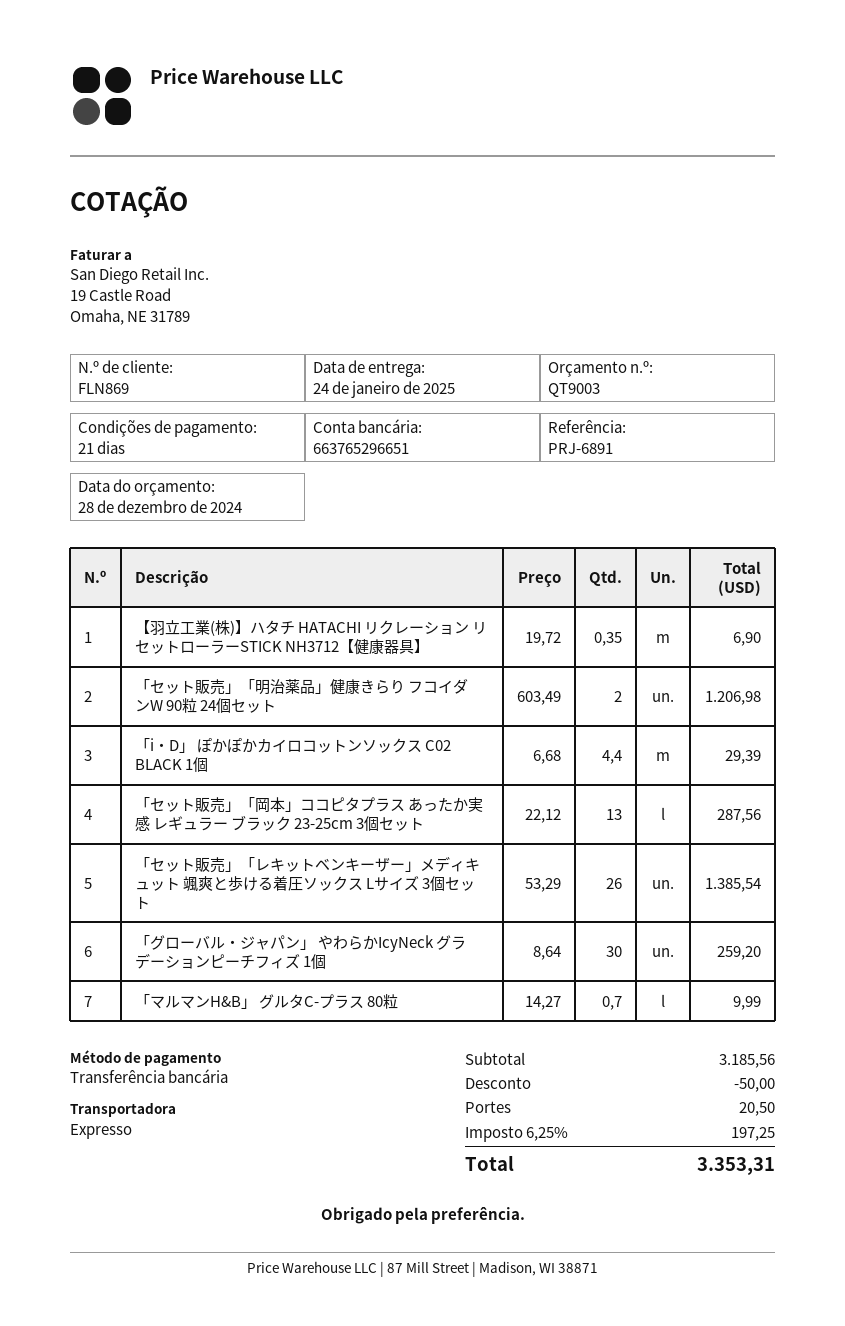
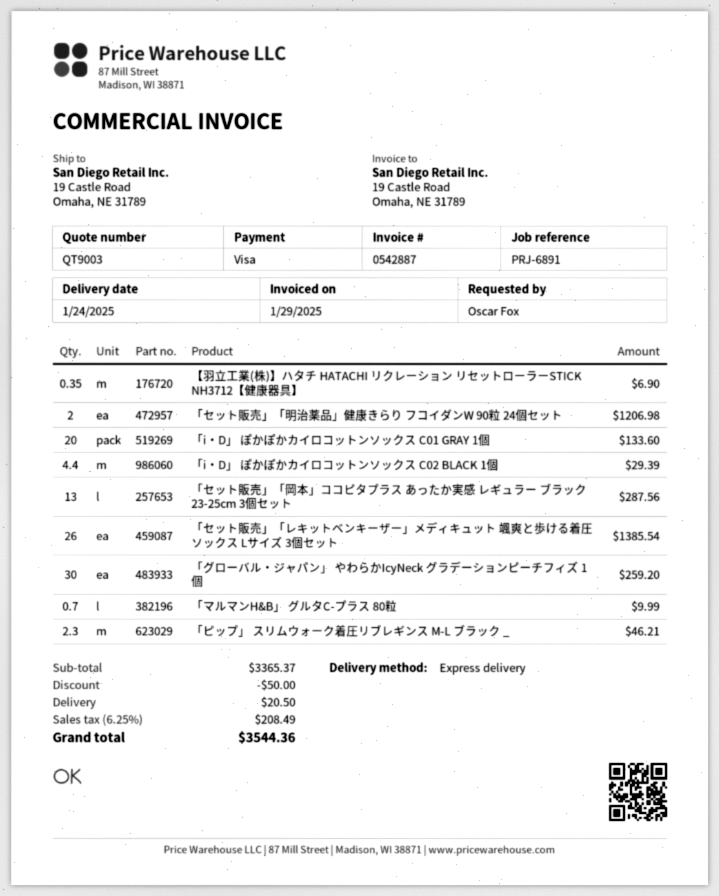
payment method: bank transfer -> Visa
「i・D」 ぽかぽかカイロコットンソックス C01 GRAY 1個: none -> 20 for 133.60
「ピップ」 スリムウォーク着圧リブレギンス M-L ブラック _: none -> 2.3 for 46.21
subtotal: 3185.56 -> 3365.37
tax: 6.25% = 197.25 -> 6.25% = 208.49
total: 3353.31 -> 3544.36

